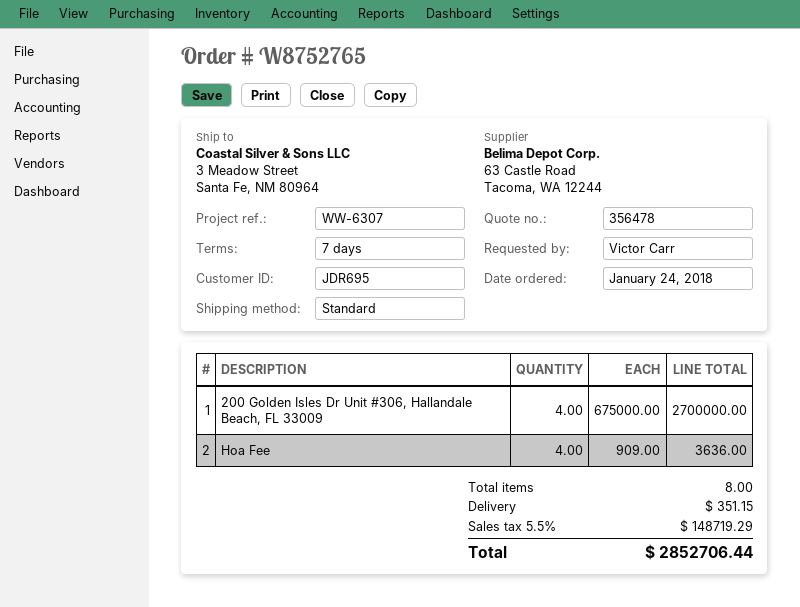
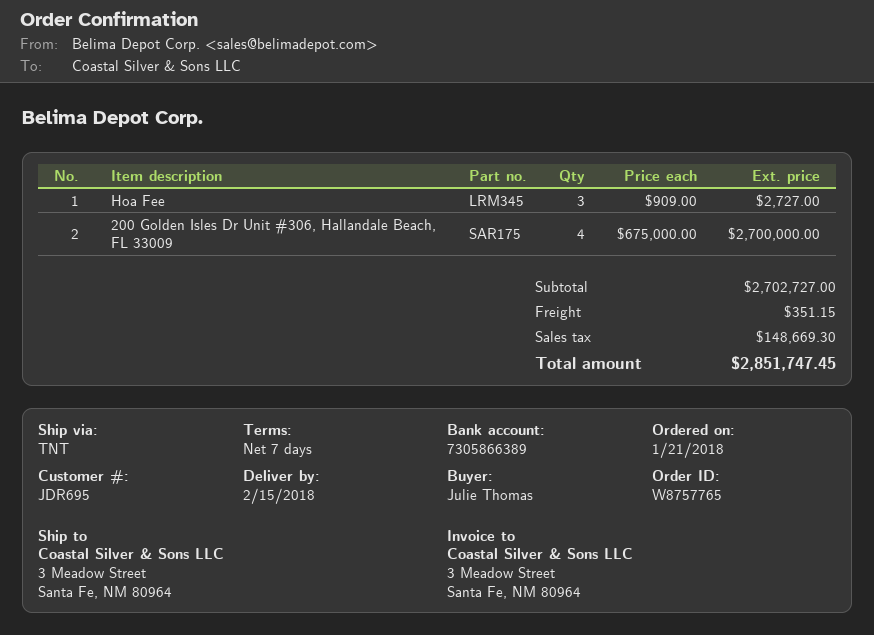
order number: W8752765 -> W8757765
order date: 2018-01-24 -> 2018-01-21
ordered by: Victor Carr -> Julie Thomas
shipping method: standard -> TNT
Hoa Fee: 4 x 909.00 = 3636.00 -> 3 x 909.00 = 2727.00
tax: 148719.29 -> 148669.30
total: 2852706.44 -> 2851747.45

